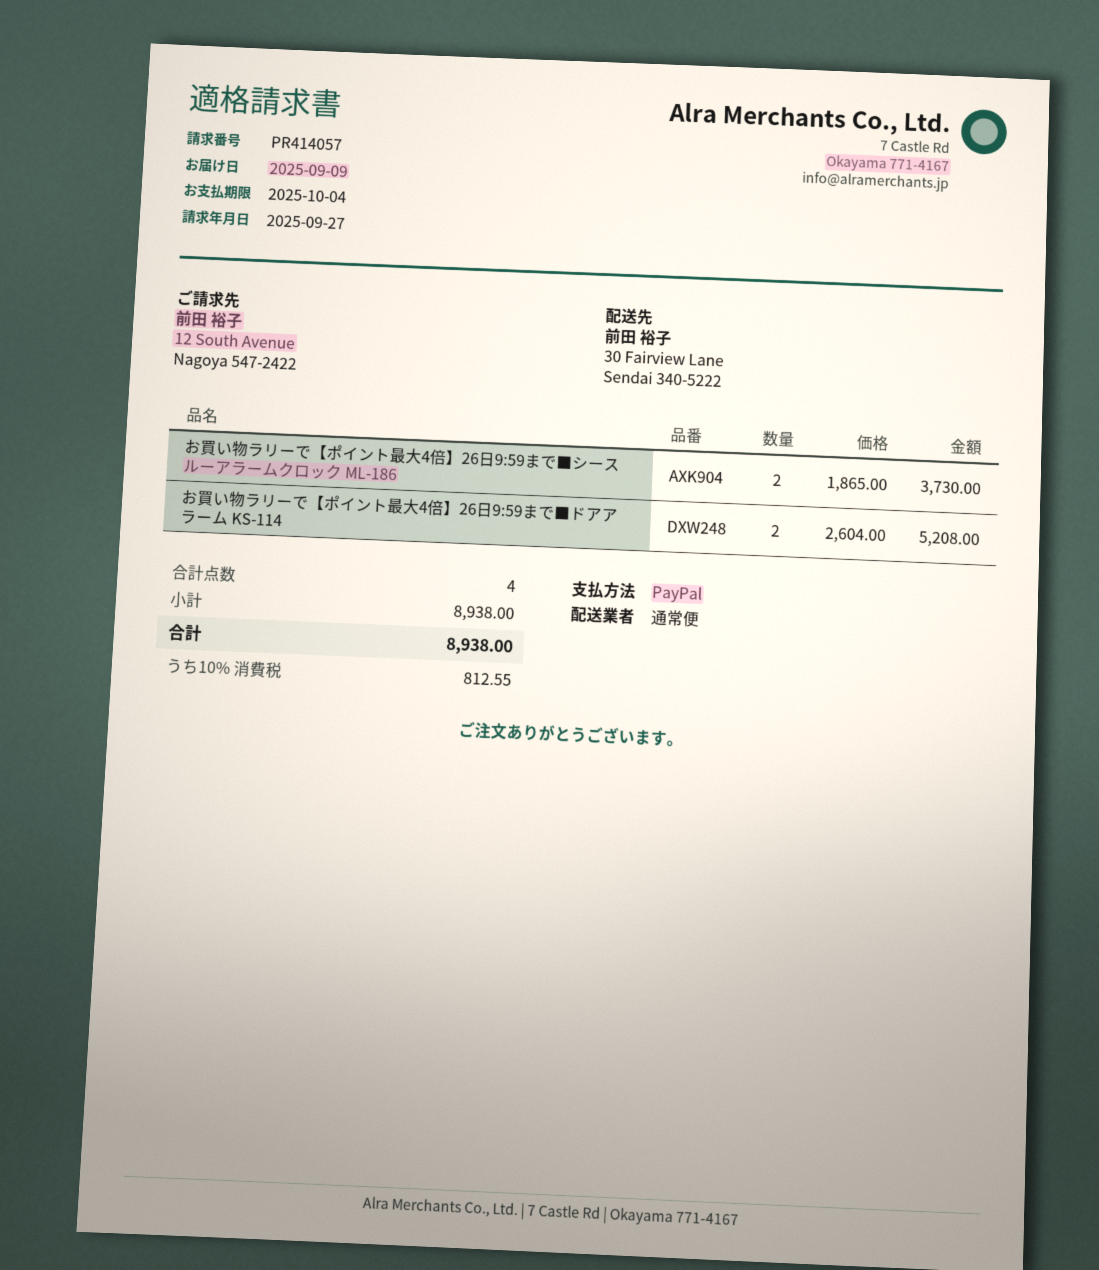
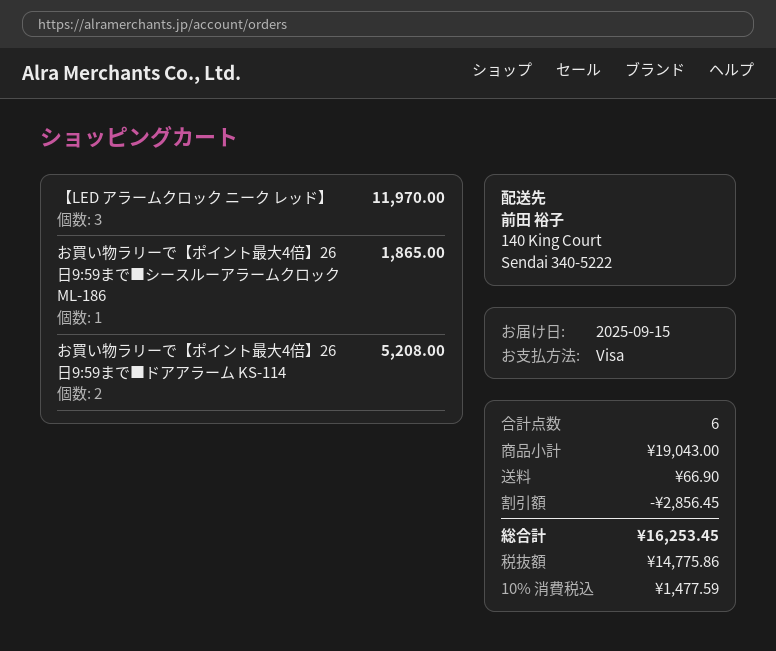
delivery date: 2025-09-09 -> 2025-09-15
payment method: PayPal -> Visa
ship to: 30 Fairview Lane, Sendai 340-5222 -> 140 King Court, Sendai 340-5222
お買い物ラリーで【ポイント最大4倍】26日9:59まで■シースルーアラームクロック ML-186: 2 for 3730.00 -> 1 for 1865.00
【LED アラームクロック ニーク レッド】: none -> 3 for 11970.00
total quantity: 4 -> 6
subtotal: 8938.00 -> 19043.00
discount: none -> 2856.45
shipping: none -> 66.90
tax: 10% = 812.55 -> 10% = 1477.59
total: 8938.00 -> 16253.45

